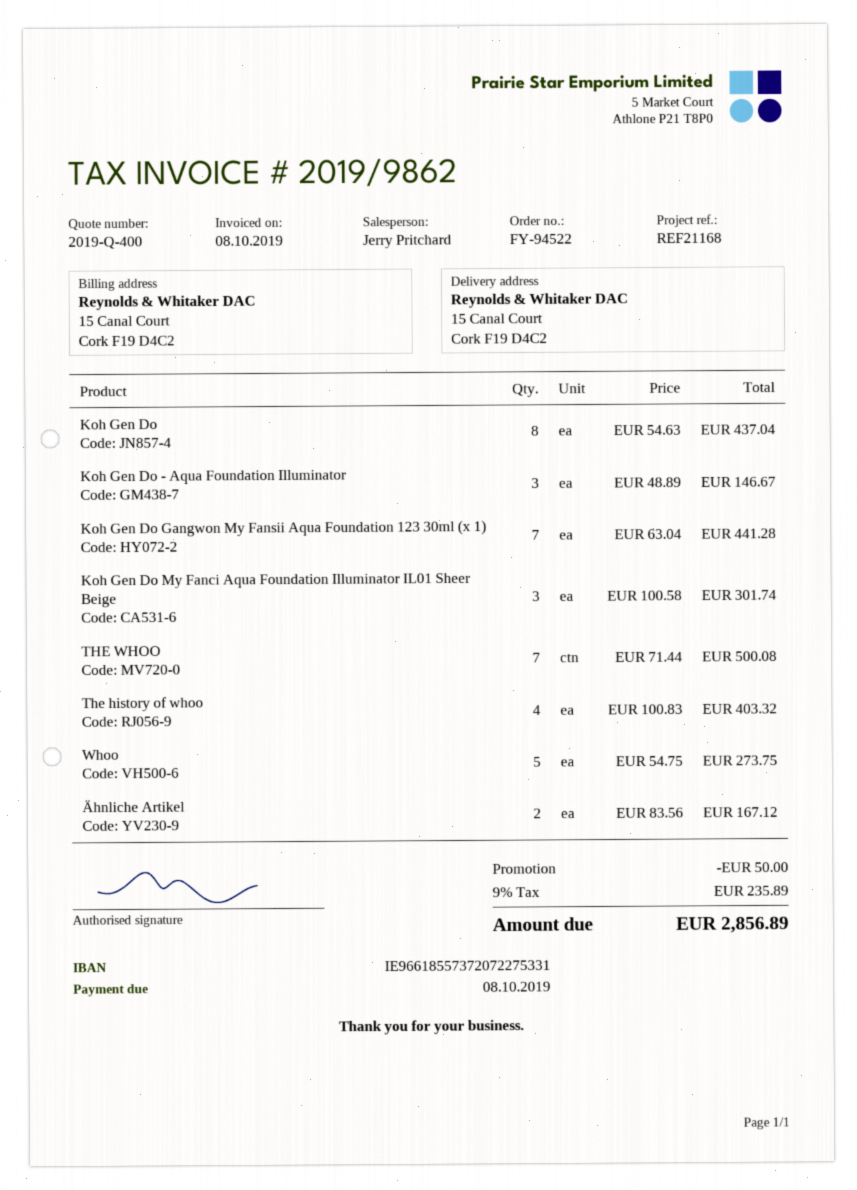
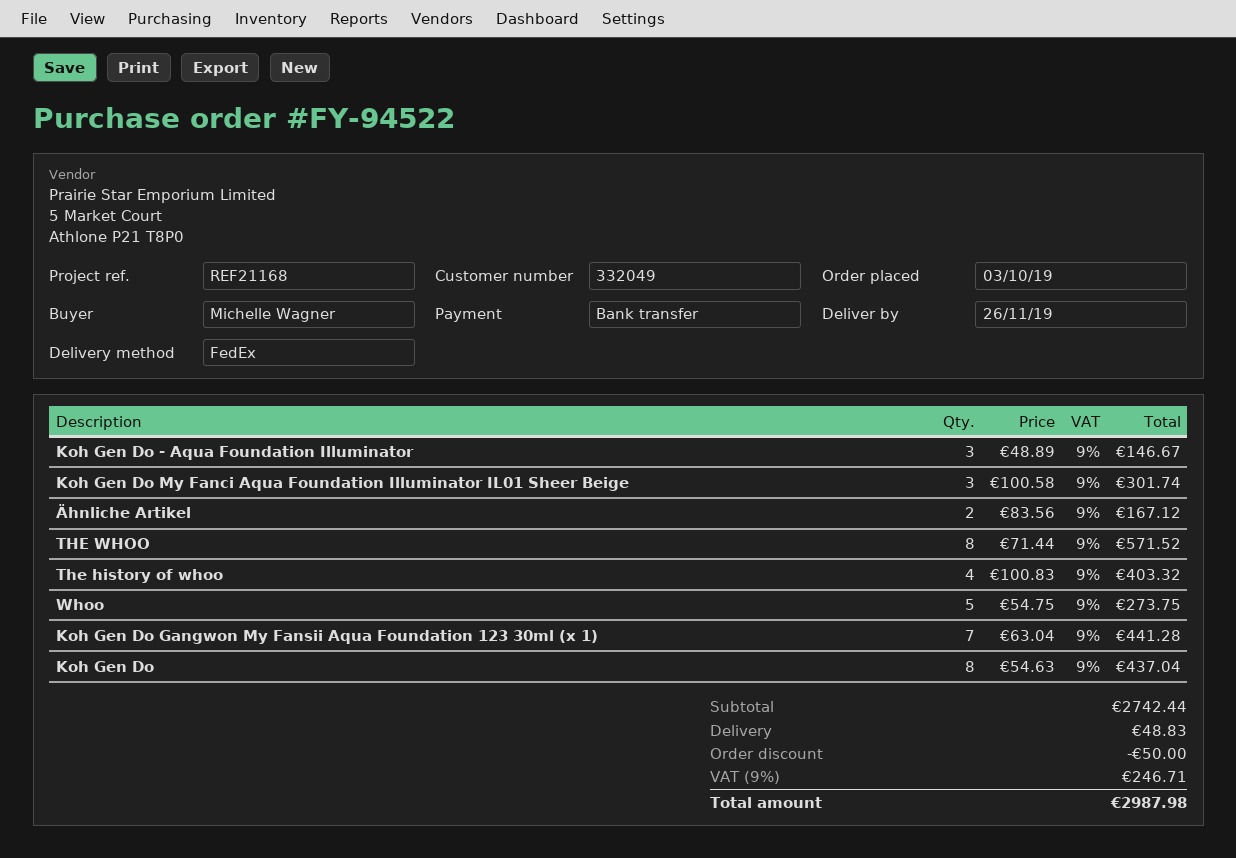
THE WHOO: 7 x 71.44 = 500.08 -> 8 x 71.44 = 571.52
shipping: none -> 48.83
tax: 9% = 235.89 -> 9% = 246.71
total: 2856.89 -> 2987.98

